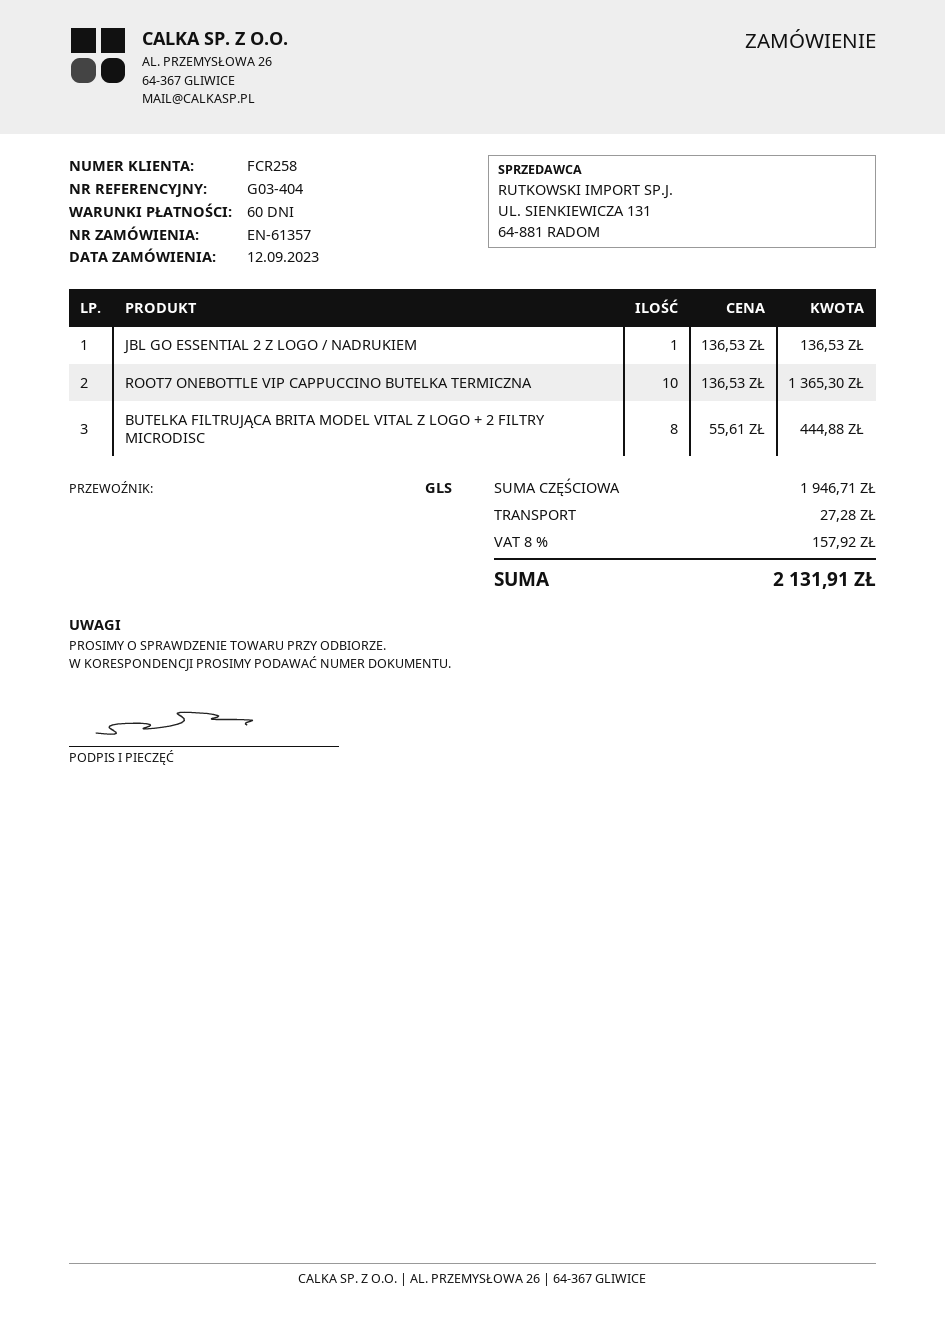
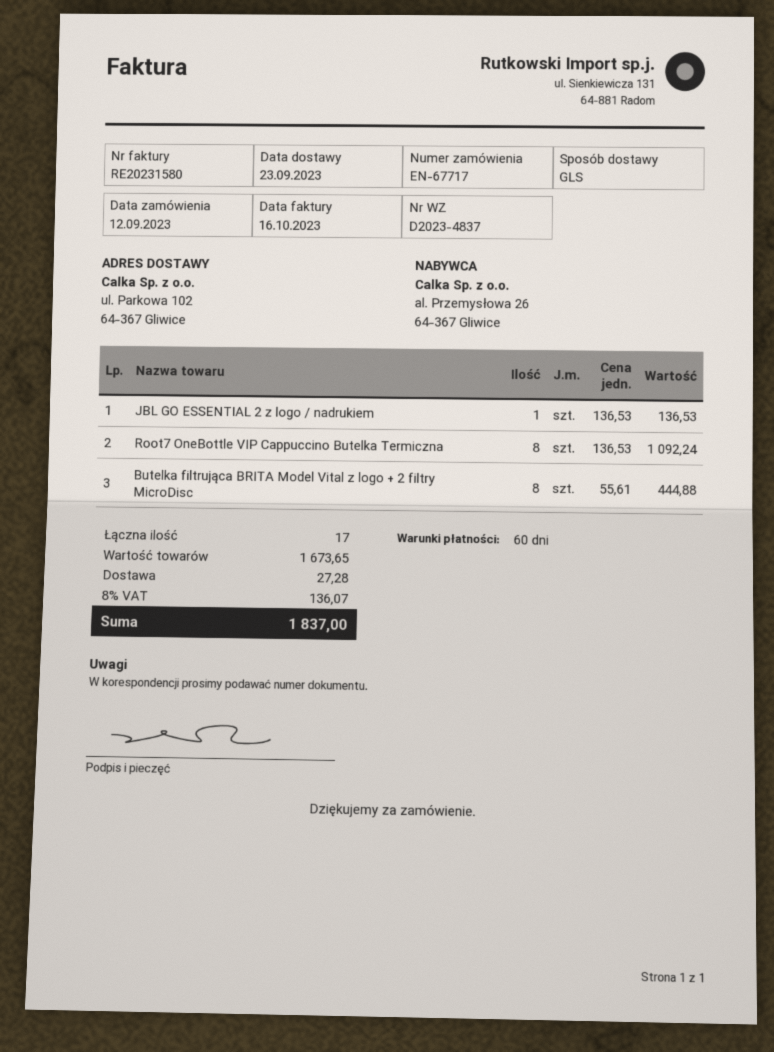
order number: EN-61357 -> EN-67717
ROOT7 ONEBOTTLE VIP CAPPUCCINO BUTELKA TERMICZNA: 10 x 136.53 = 1365.30 -> 8 x 136.53 = 1092.24
subtotal: 1946.71 -> 1673.65
tax: 8% = 157.92 -> 8% = 136.07
total: 2131.91 -> 1837.00

